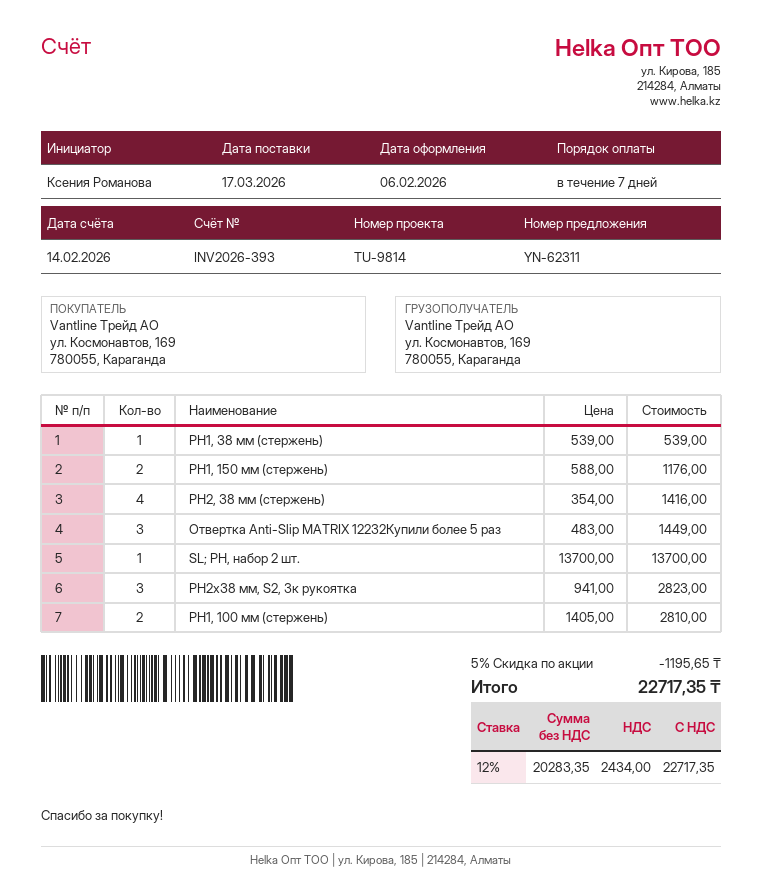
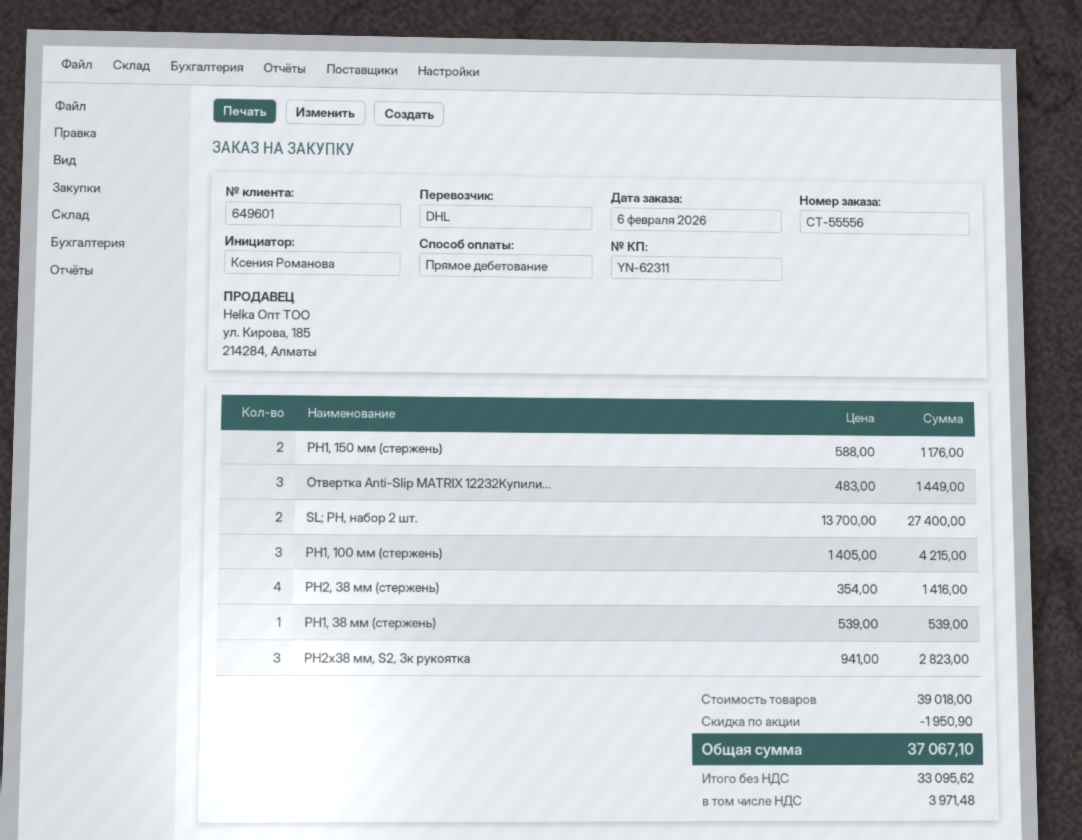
SL; PH, набор 2 шт.: 1 x 13700.00 = 13700.00 -> 2 x 13700.00 = 27400.00
PH1, 100 мм (стержень): 2 x 1405.00 = 2810.00 -> 3 x 1405.00 = 4215.00
discount: 1195.65 -> 1950.90
net: 20283.35 -> 33095.62
tax: 2434.00 -> 3971.48
total: 22717.35 -> 37067.10

